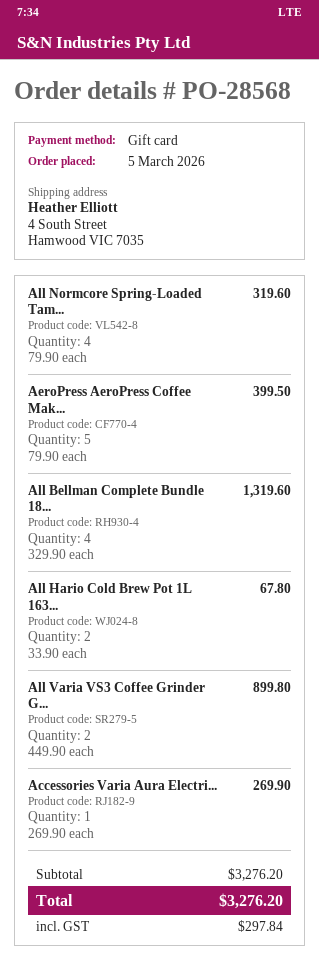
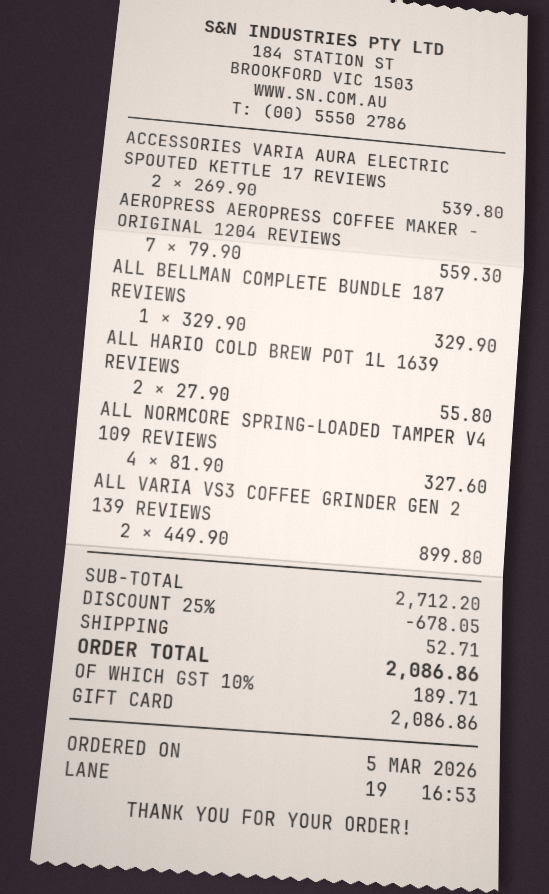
All Normcore Spring-Loaded Tam...: 4 x 79.90 = 319.60 -> 4 x 81.90 = 327.60
AeroPress AeroPress Coffee Mak...: 5 x 79.90 = 399.50 -> 7 x 79.90 = 559.30
All Bellman Complete Bundle 18...: 4 x 329.90 = 1319.60 -> 1 x 329.90 = 329.90
All Hario Cold Brew Pot 1L 163...: 2 x 33.90 = 67.80 -> 2 x 27.90 = 55.80
Accessories Varia Aura Electri...: 1 x 269.90 = 269.90 -> 2 x 269.90 = 539.80
subtotal: 3276.20 -> 2712.20
discount: none -> 25% = 678.05
shipping: none -> 52.71
tax: 297.84 -> 189.71
total: 3276.20 -> 2086.86

